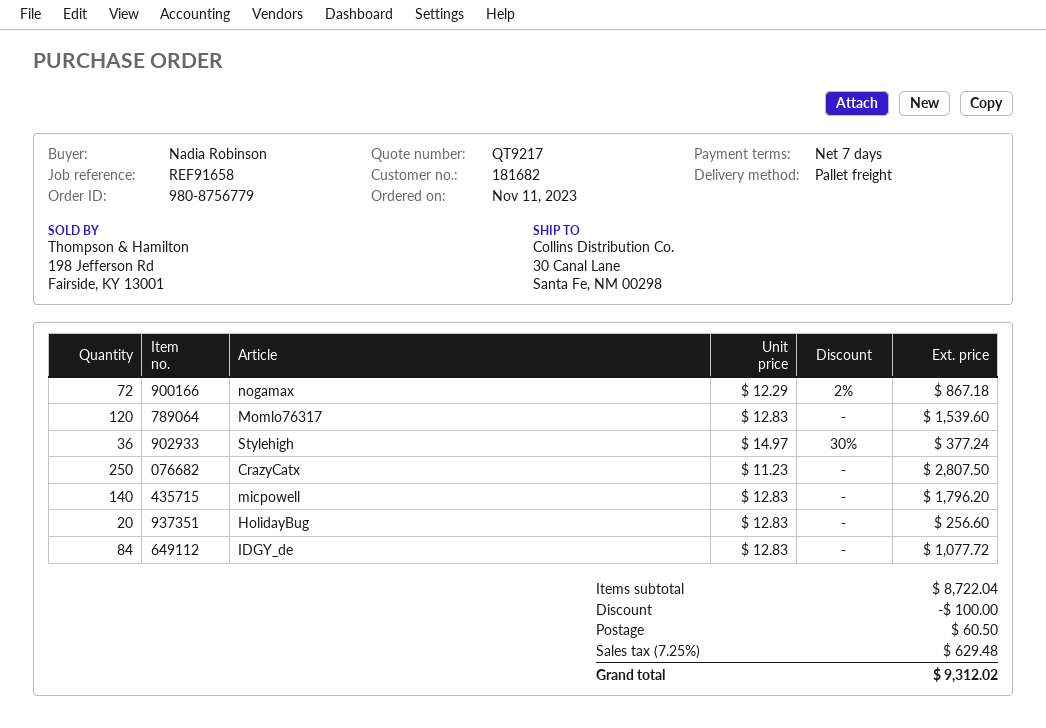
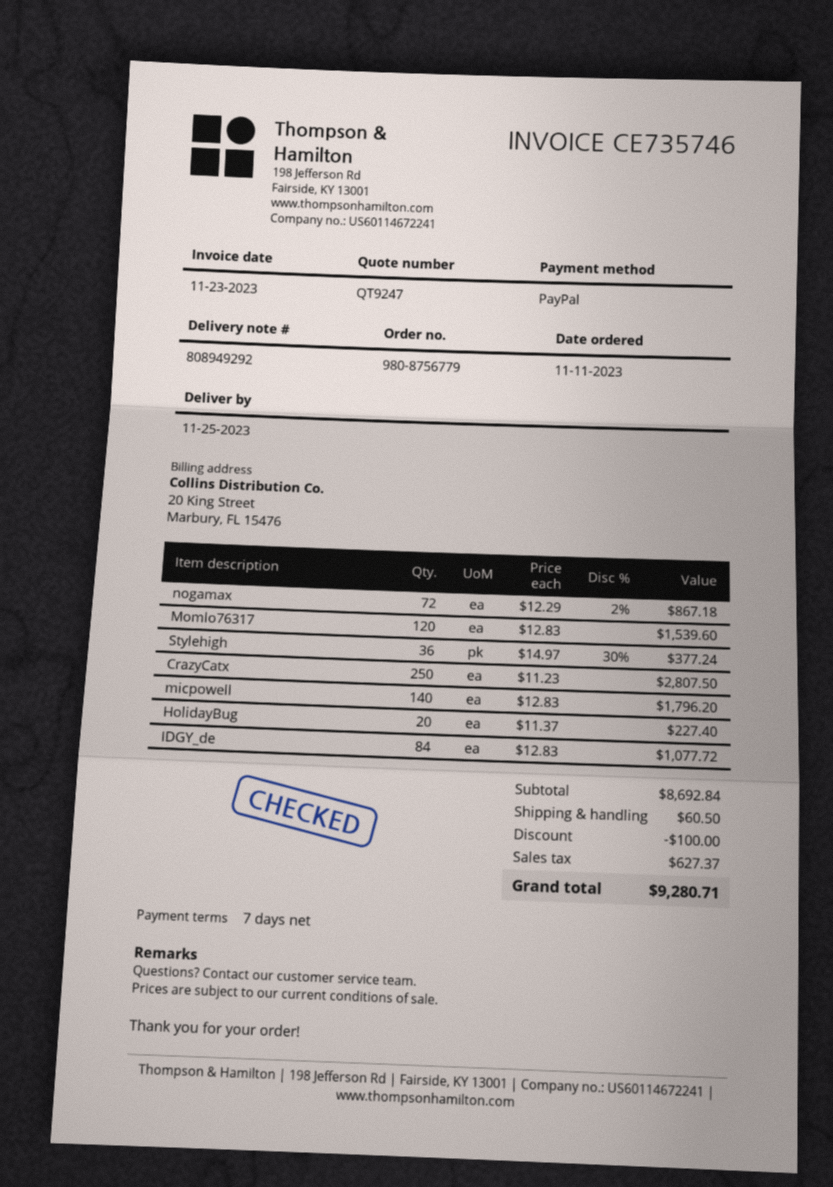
quote number: QT9217 -> QT9247
HolidayBug: 20 x 12.83 = 256.60 -> 20 x 11.37 = 227.40
subtotal: 8722.04 -> 8692.84
tax: 629.48 -> 627.37
total: 9312.02 -> 9280.71

